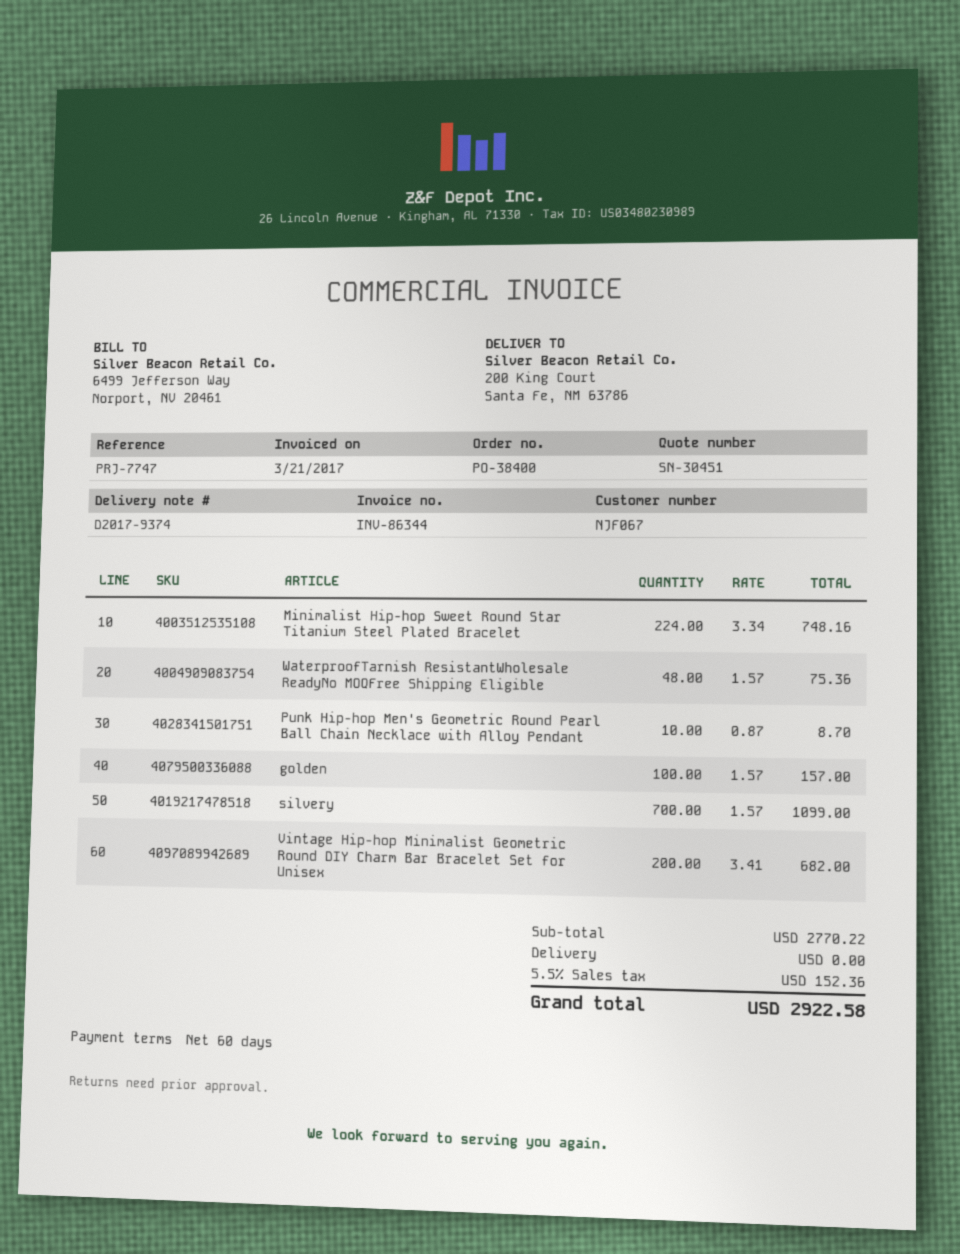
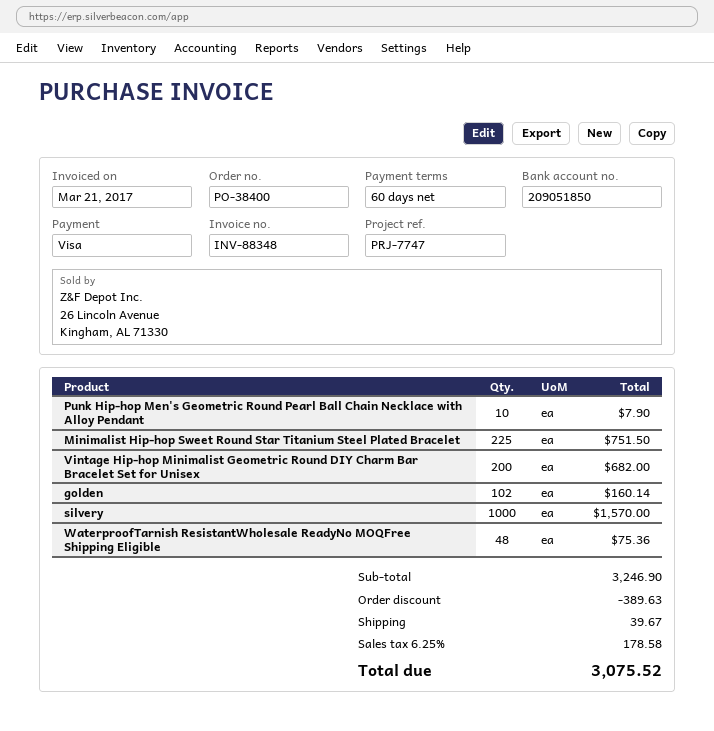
invoice number: INV-86344 -> INV-88348
Minimalist Hip-hop Sweet Round Star Titanium Steel Plated Bracelet: 224 for 748.16 -> 225 for 751.50
Punk Hip-hop Men's Geometric Round Pearl Ball Chain Necklace with Alloy Pendant: 10 for 8.70 -> 10 for 7.90
golden: 100 for 157.00 -> 102 for 160.14
silvery: 700 for 1099.00 -> 1000 for 1570.00
subtotal: 2770.22 -> 3246.90
discount: none -> 389.63
shipping: 0.00 -> 39.67
tax: 5.5% = 152.36 -> 6.25% = 178.58
total: 2922.58 -> 3075.52

